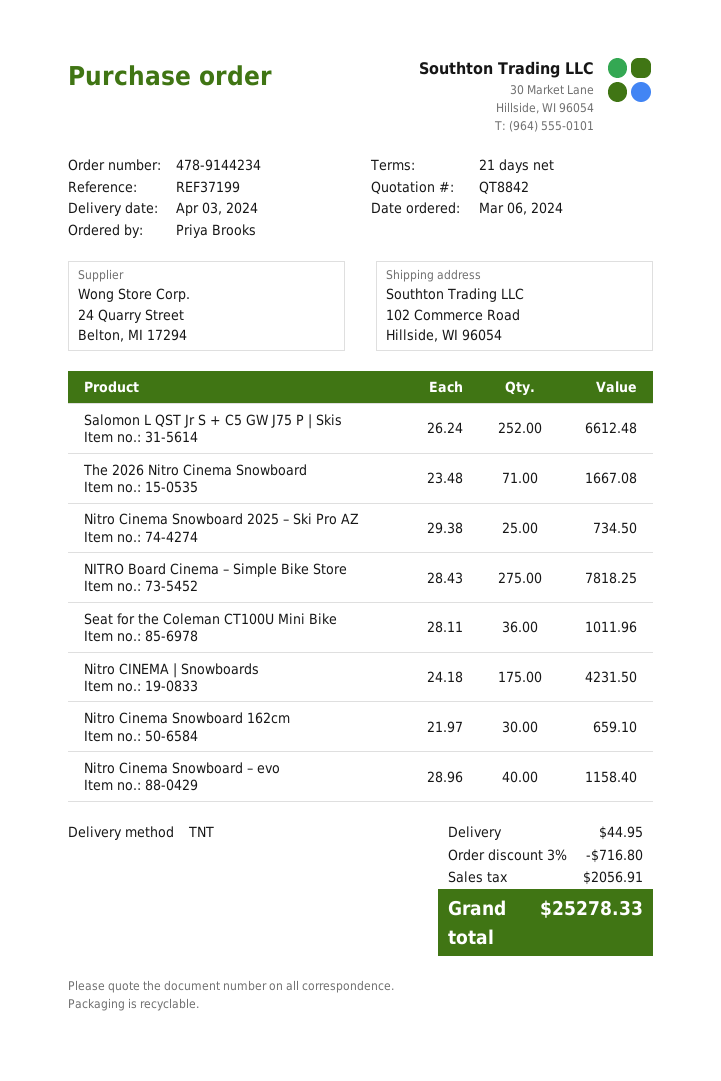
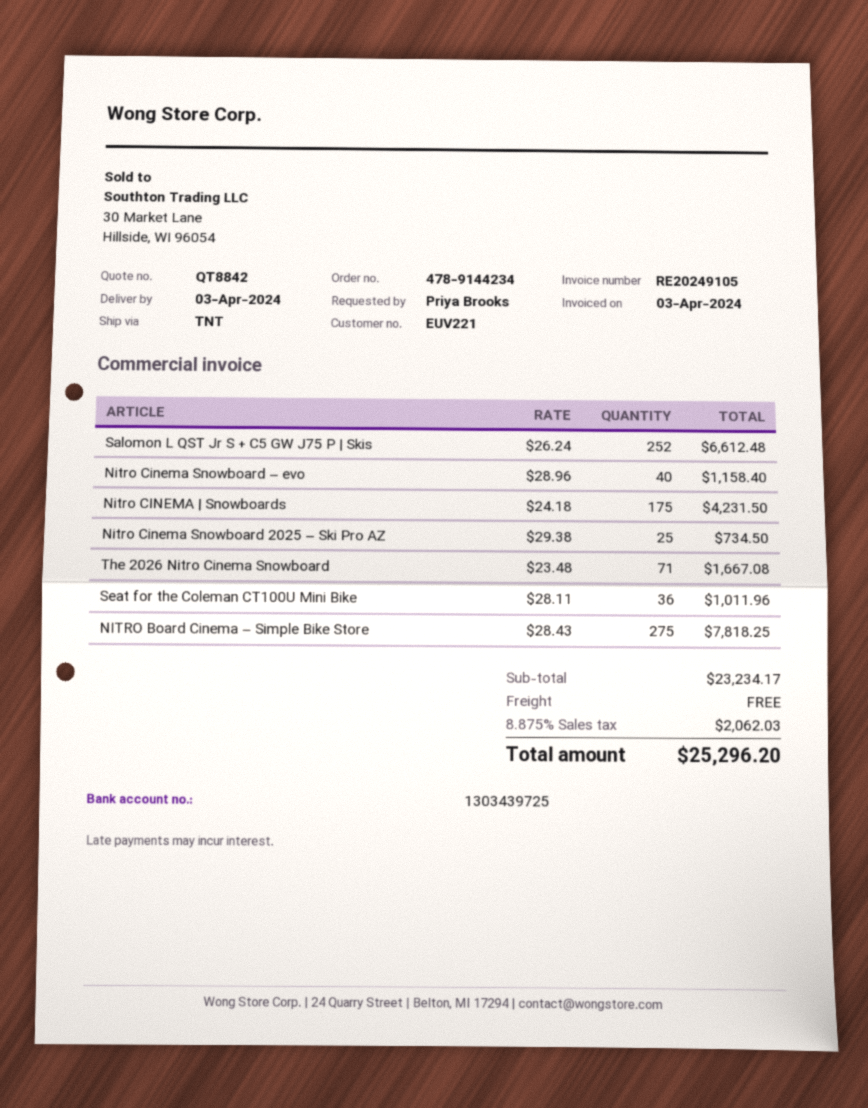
Nitro Cinema Snowboard 162cm: 30 x 21.97 = 659.10 -> none
discount: 3% = 716.80 -> none
shipping: 44.95 -> 0.00
tax: 2056.91 -> 2062.03
total: 25278.33 -> 25296.20

